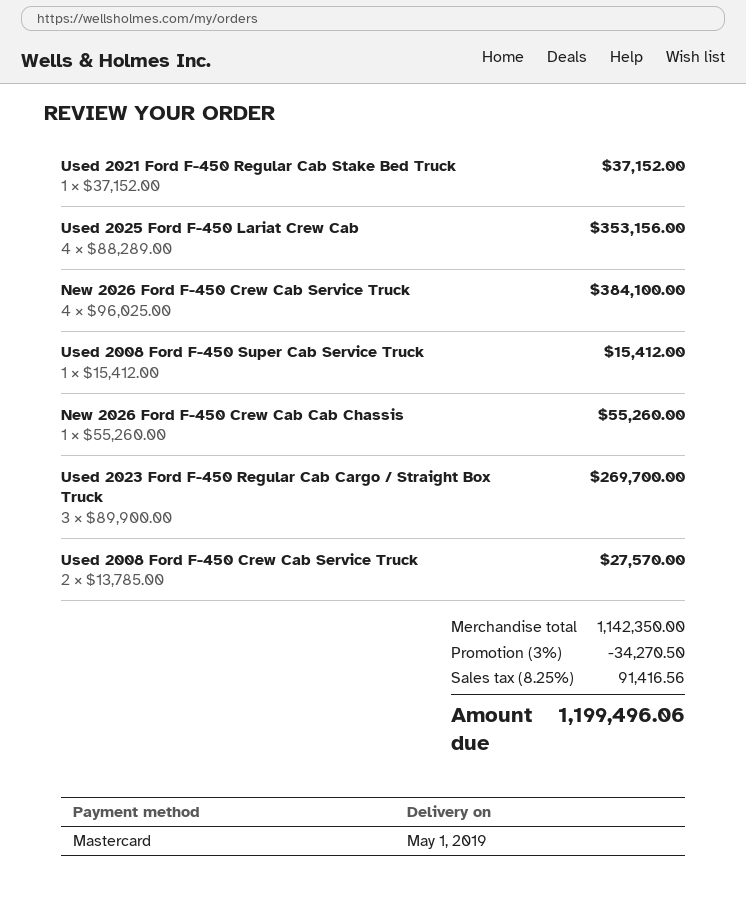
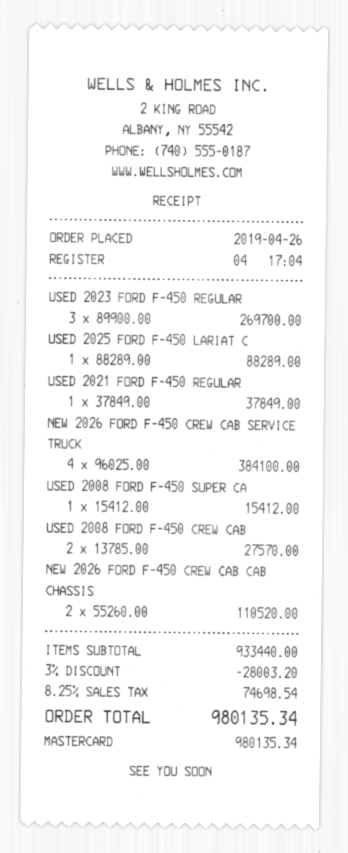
Used 2021 Ford F-450 Regular Cab Stake Bed Truck: 1 x 37152.00 = 37152.00 -> 1 x 37849.00 = 37849.00
Used 2025 Ford F-450 Lariat Crew Cab: 4 x 88289.00 = 353156.00 -> 1 x 88289.00 = 88289.00
New 2026 Ford F-450 Crew Cab Cab Chassis: 1 x 55260.00 = 55260.00 -> 2 x 55260.00 = 110520.00
subtotal: 1142350.00 -> 933440.00
discount: 3% = 34270.50 -> 3% = 28003.20
tax: 8.25% = 91416.56 -> 8.25% = 74698.54
total: 1199496.06 -> 980135.34

